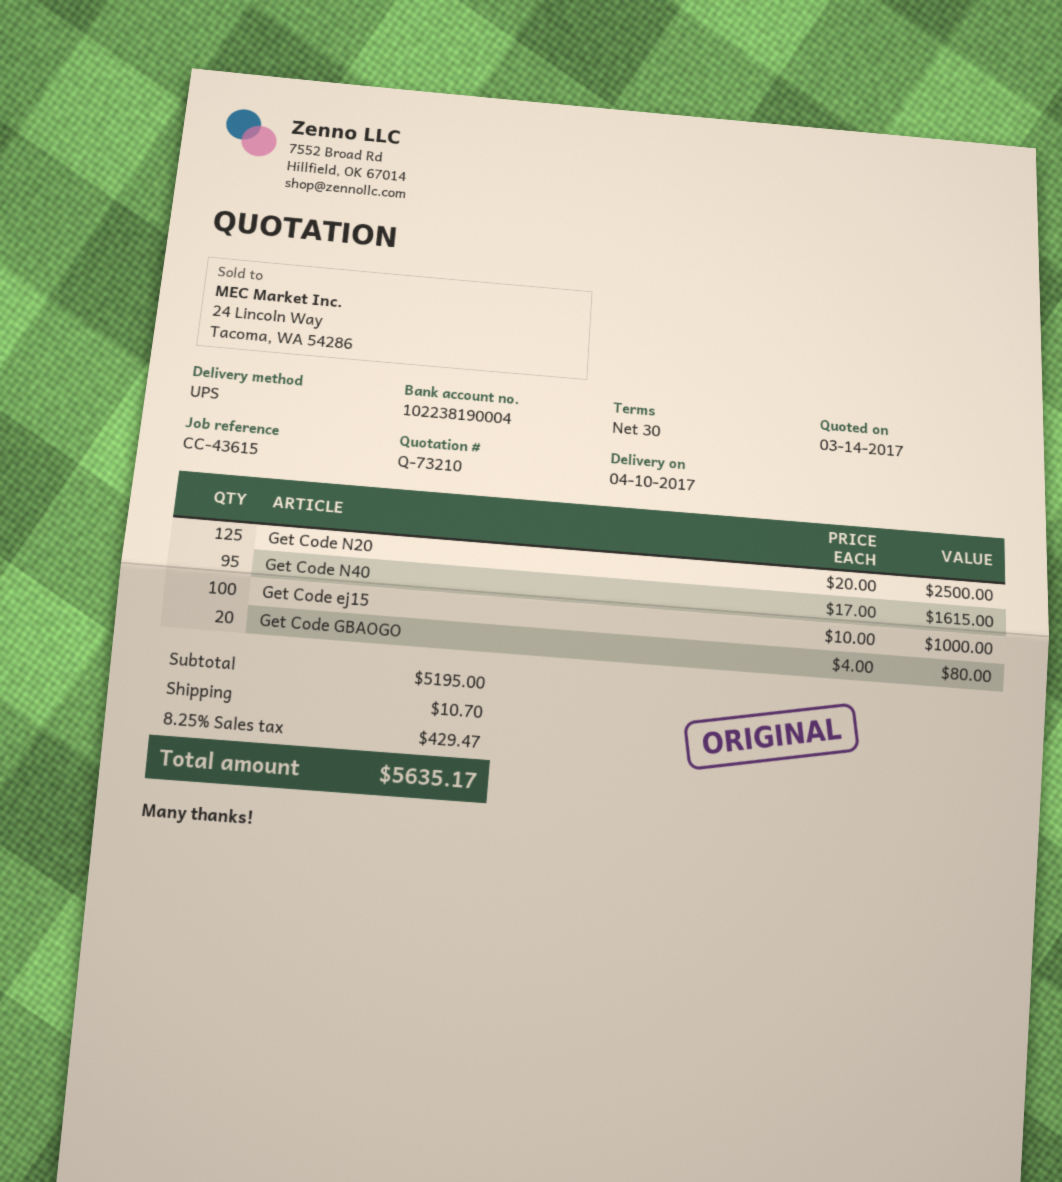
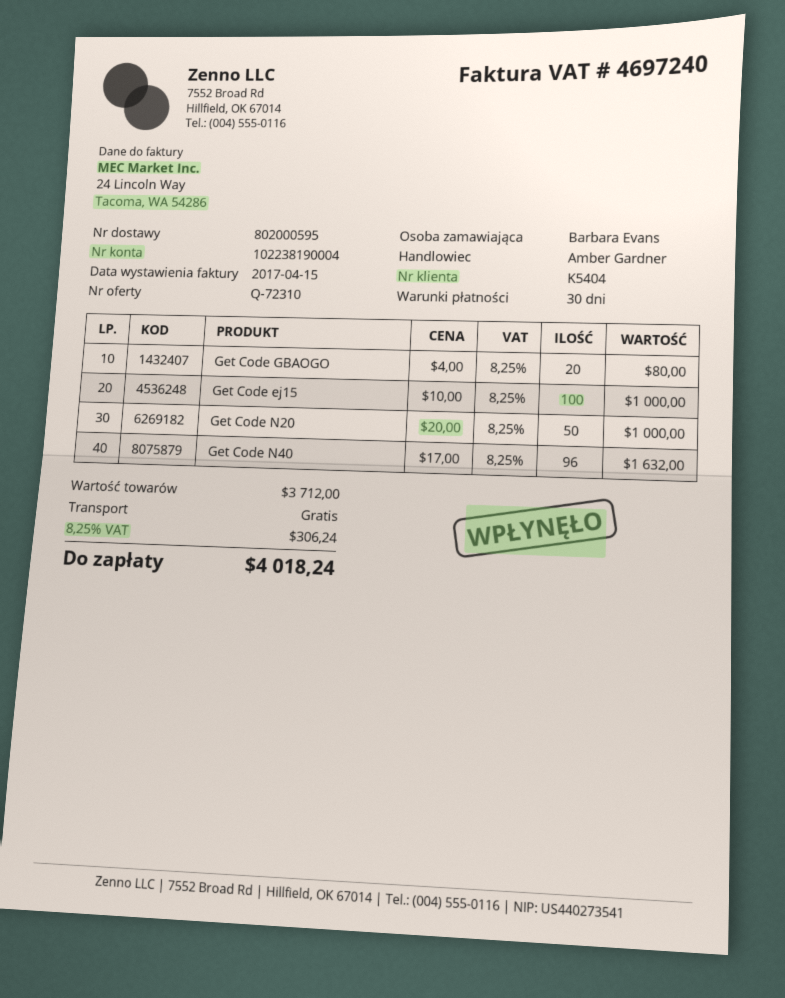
quote number: Q-73210 -> Q-72310
Get Code N20: 125 x 20.00 = 2500.00 -> 50 x 20.00 = 1000.00
Get Code N40: 95 x 17.00 = 1615.00 -> 96 x 17.00 = 1632.00
subtotal: 5195.00 -> 3712.00
shipping: 10.70 -> 0.00
tax: 8.25% = 429.47 -> 8.25% = 306.24
total: 5635.17 -> 4018.24

